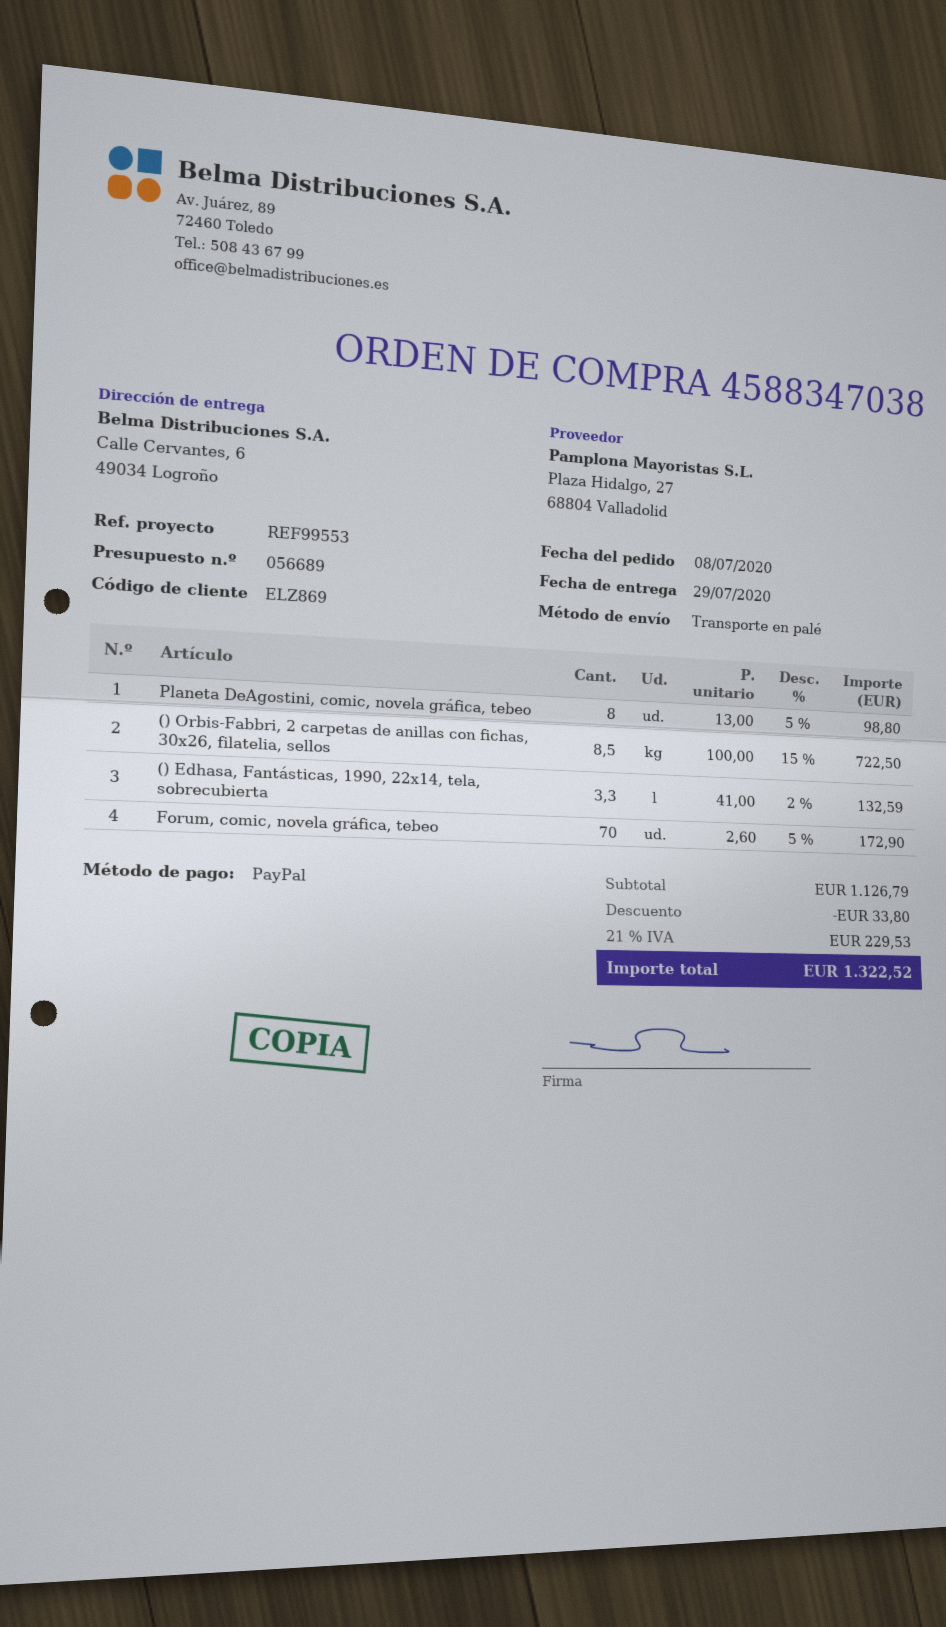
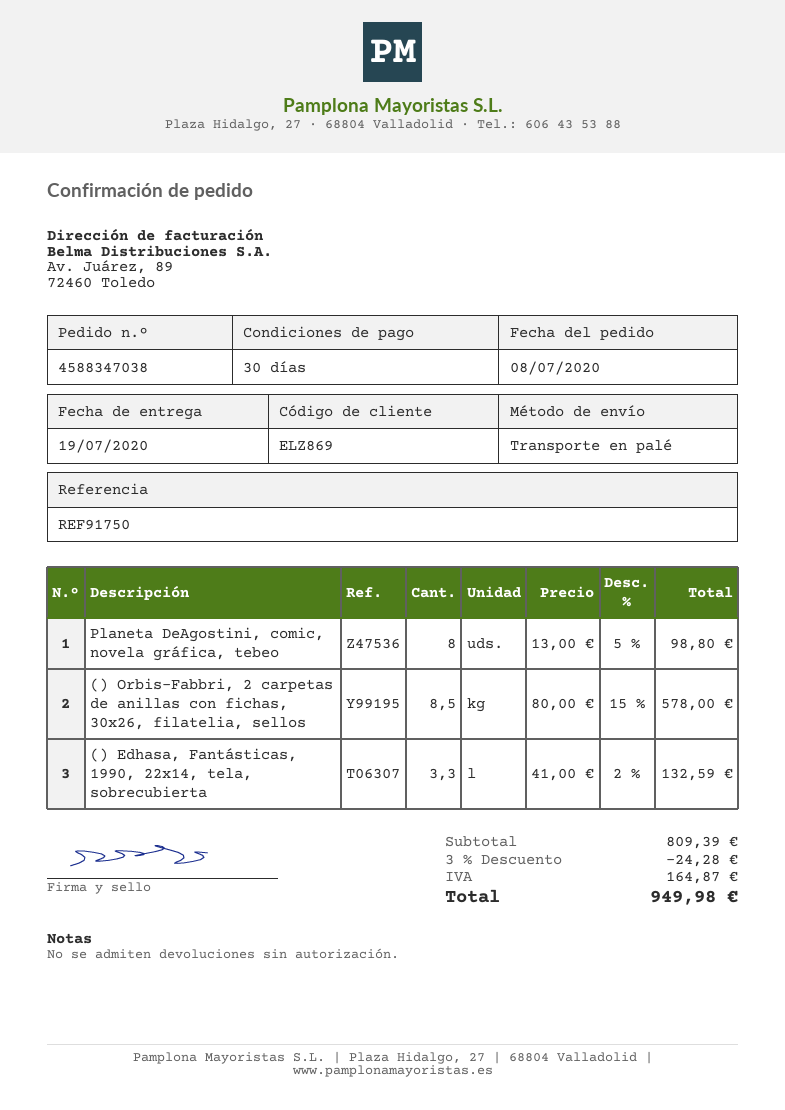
delivery date: 2020-07-29 -> 2020-07-19
reference: REF99553 -> REF91750
() Orbis-Fabbri, 2 carpetas de anillas con fichas, 30x26, filatelia, sellos: 8.5 x 100.00 - 15% = 722.50 -> 8.5 x 80.00 - 15% = 578.00
Forum, comic, novela gráfica, tebeo: 70 x 2.60 - 5% = 172.90 -> none
subtotal: 1126.79 -> 809.39
discount: 33.80 -> 24.28
tax: 229.53 -> 164.87
total: 1322.52 -> 949.98

